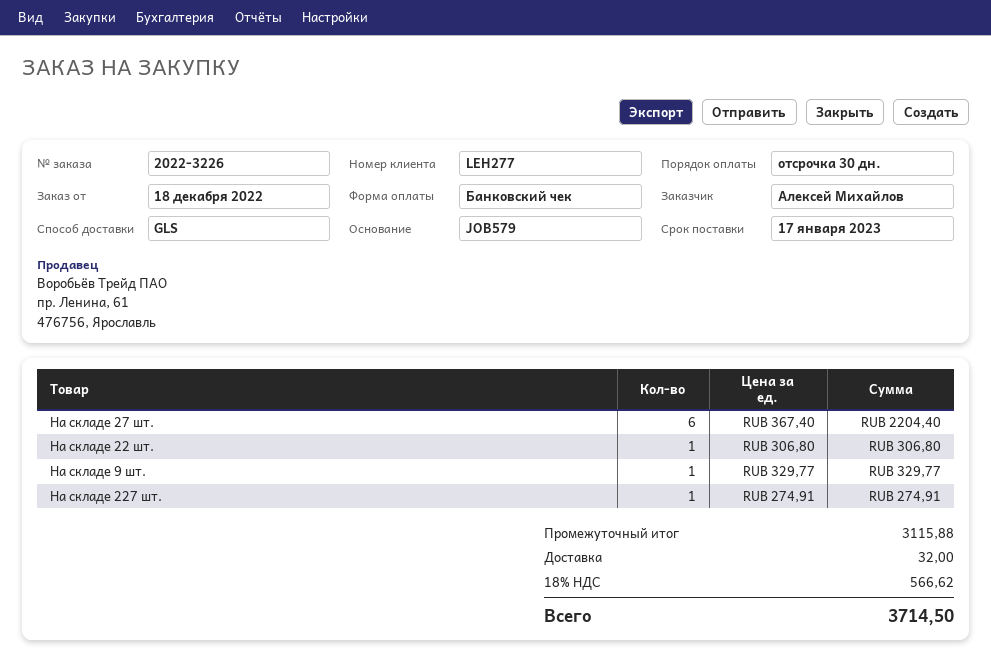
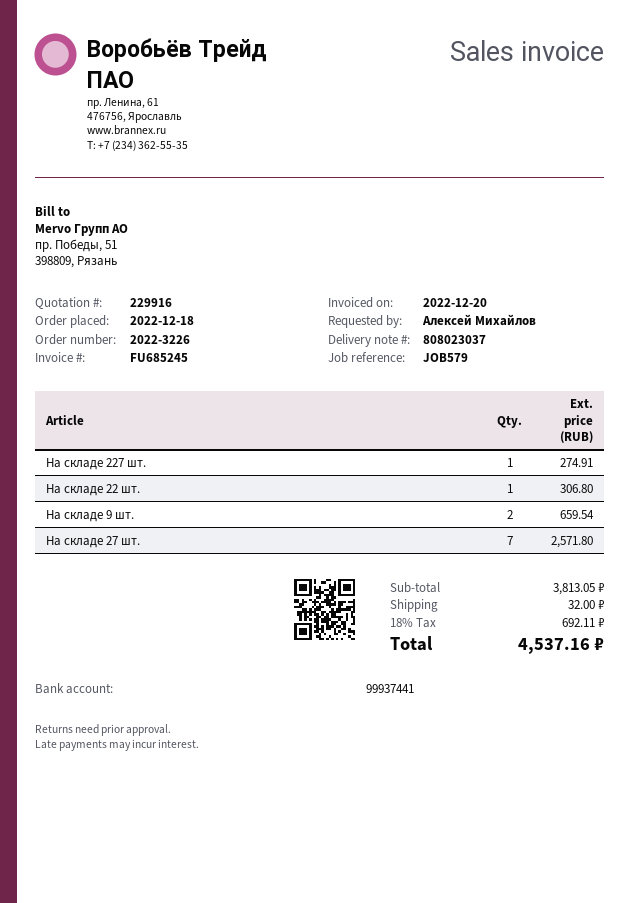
На складе 27 шт.: 6 for 2204.40 -> 7 for 2571.80
На складе 9 шт.: 1 for 329.77 -> 2 for 659.54
subtotal: 3115.88 -> 3813.05
tax: 18% = 566.62 -> 18% = 692.11
total: 3714.50 -> 4537.16

